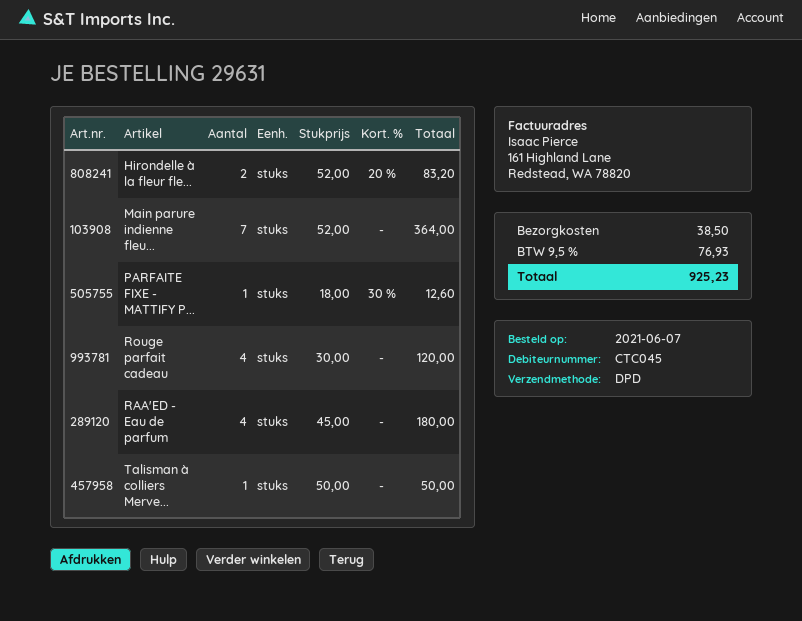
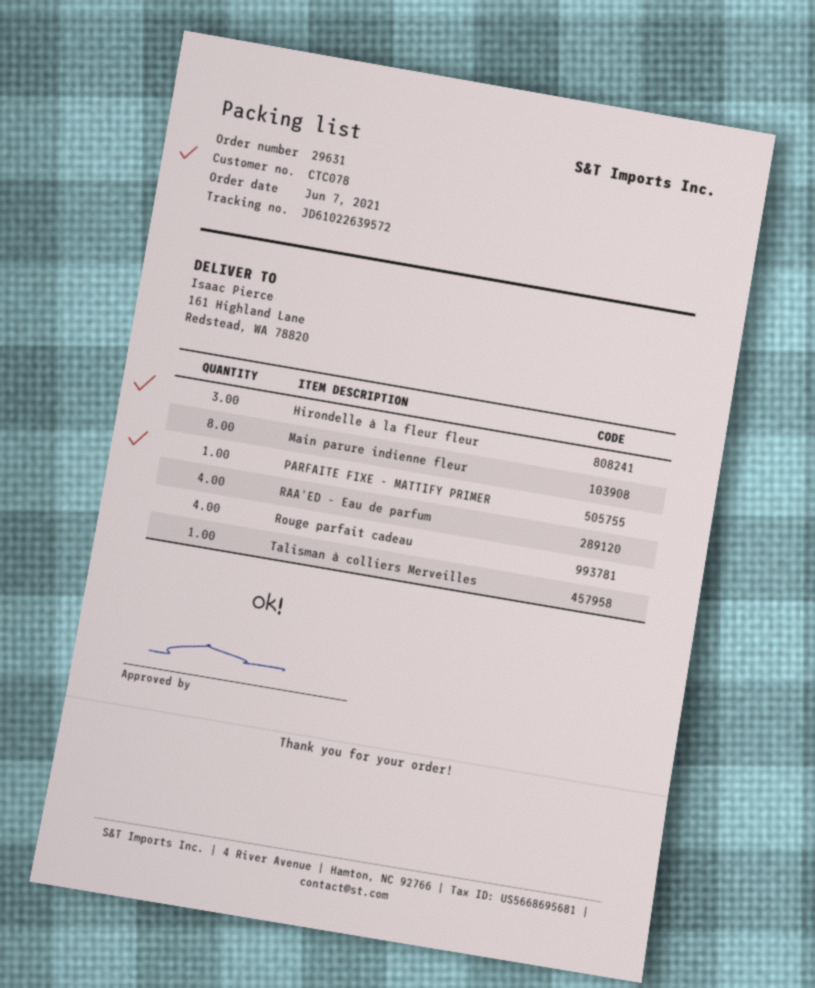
customer number: CTC045 -> CTC078
Hirondelle à la fleur fle...: 2 -> 3
Main parure indienne fleu...: 7 -> 8

